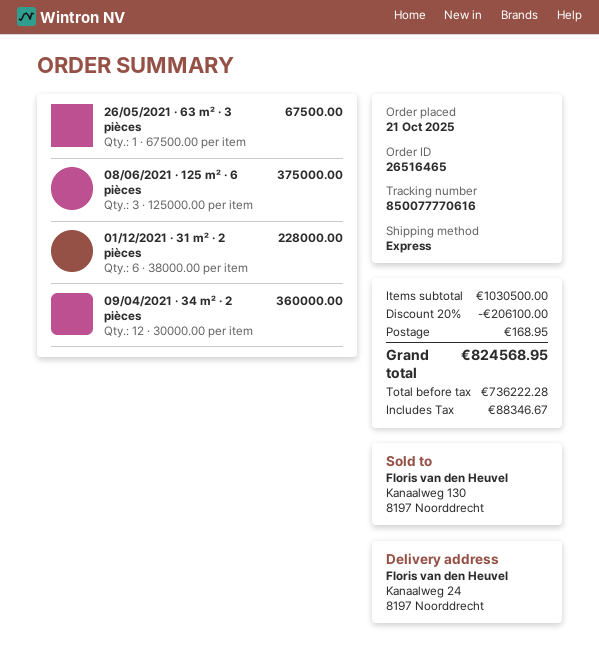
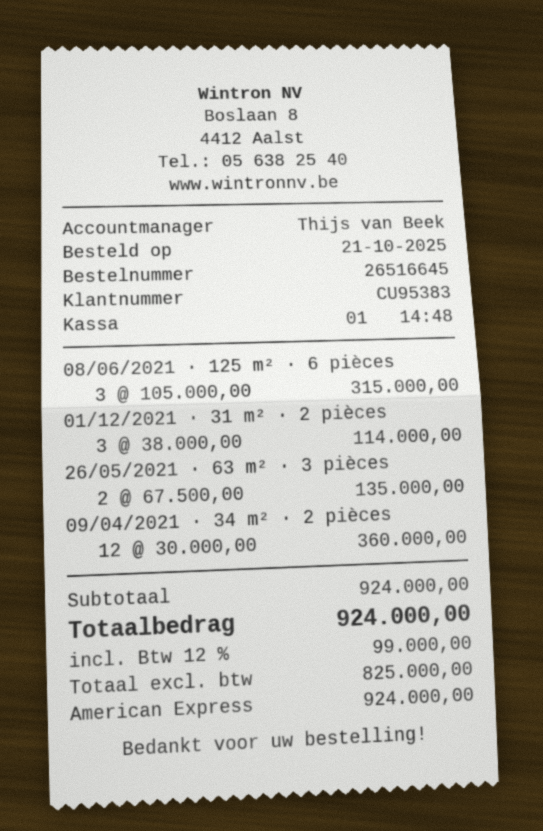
order number: 26516465 -> 26516645
26/05/2021 · 63 m² · 3 pièces: 1 x 67500.00 = 67500.00 -> 2 x 67500.00 = 135000.00
08/06/2021 · 125 m² · 6 pièces: 3 x 125000.00 = 375000.00 -> 3 x 105000.00 = 315000.00
01/12/2021 · 31 m² · 2 pièces: 6 x 38000.00 = 228000.00 -> 3 x 38000.00 = 114000.00
subtotal: 1030500.00 -> 924000.00
discount: 20% = 206100.00 -> none
shipping: 168.95 -> none
net: 736222.28 -> 825000.00
tax: 88346.67 -> 99000.00
total: 824568.95 -> 924000.00

